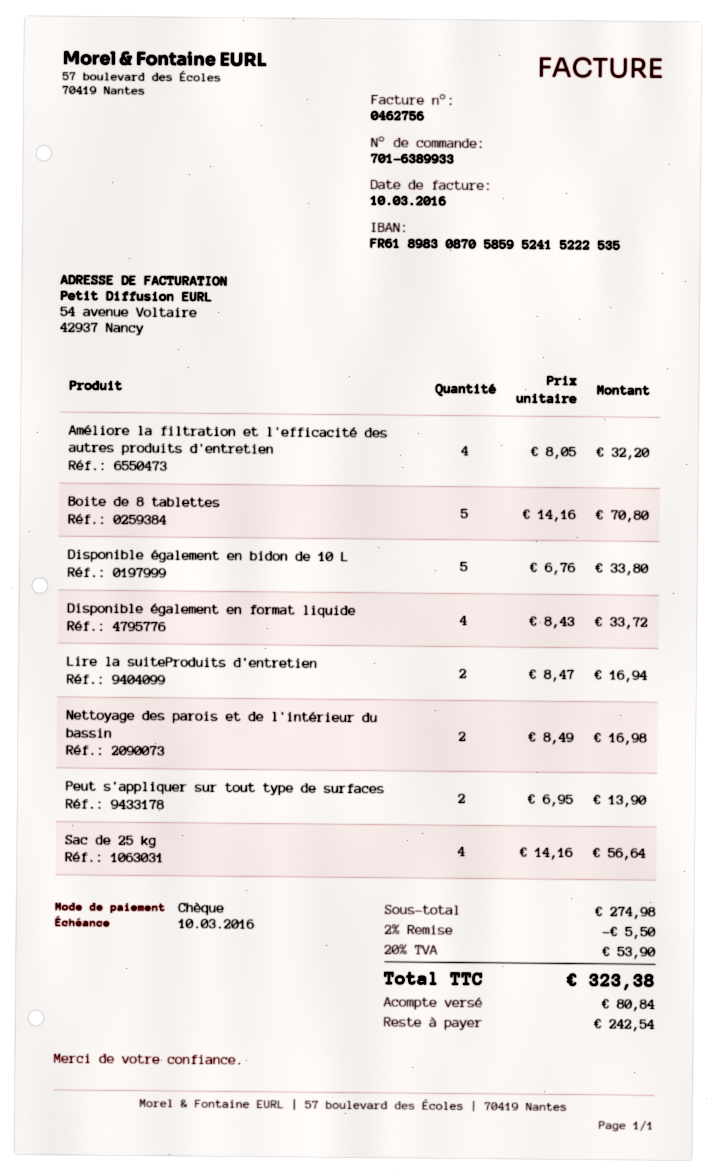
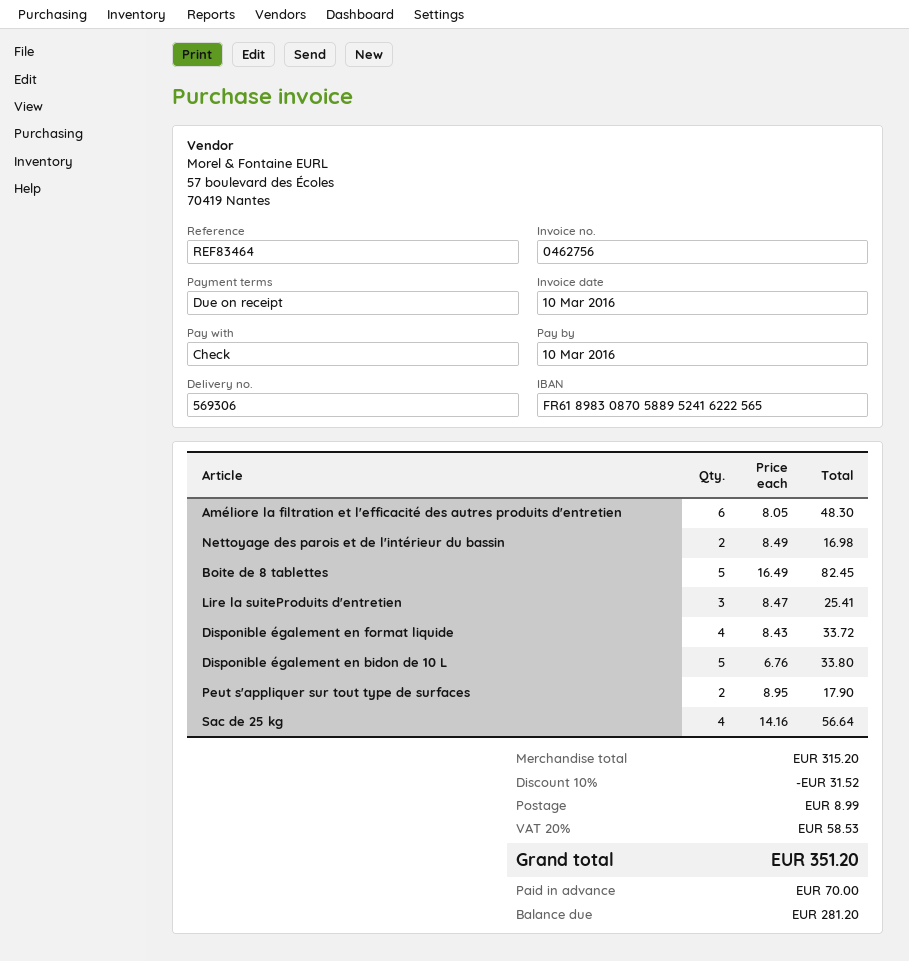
bank account: FR6189830870585952415222535 -> FR6189830870588952416222565
Améliore la filtration et l'efficacité des autres produits d'entretien: 4 x 8.05 = 32.20 -> 6 x 8.05 = 48.30
Boite de 8 tablettes: 5 x 14.16 = 70.80 -> 5 x 16.49 = 82.45
Lire la suiteProduits d'entretien: 2 x 8.47 = 16.94 -> 3 x 8.47 = 25.41
Peut s'appliquer sur tout type de surfaces: 2 x 6.95 = 13.90 -> 2 x 8.95 = 17.90
subtotal: 274.98 -> 315.20
discount: 2% = 5.50 -> 10% = 31.52
shipping: none -> 8.99
tax: 20% = 53.90 -> 20% = 58.53
total: 323.38 -> 351.20
deposit: 80.84 -> 70.00
balance: 242.54 -> 281.20

